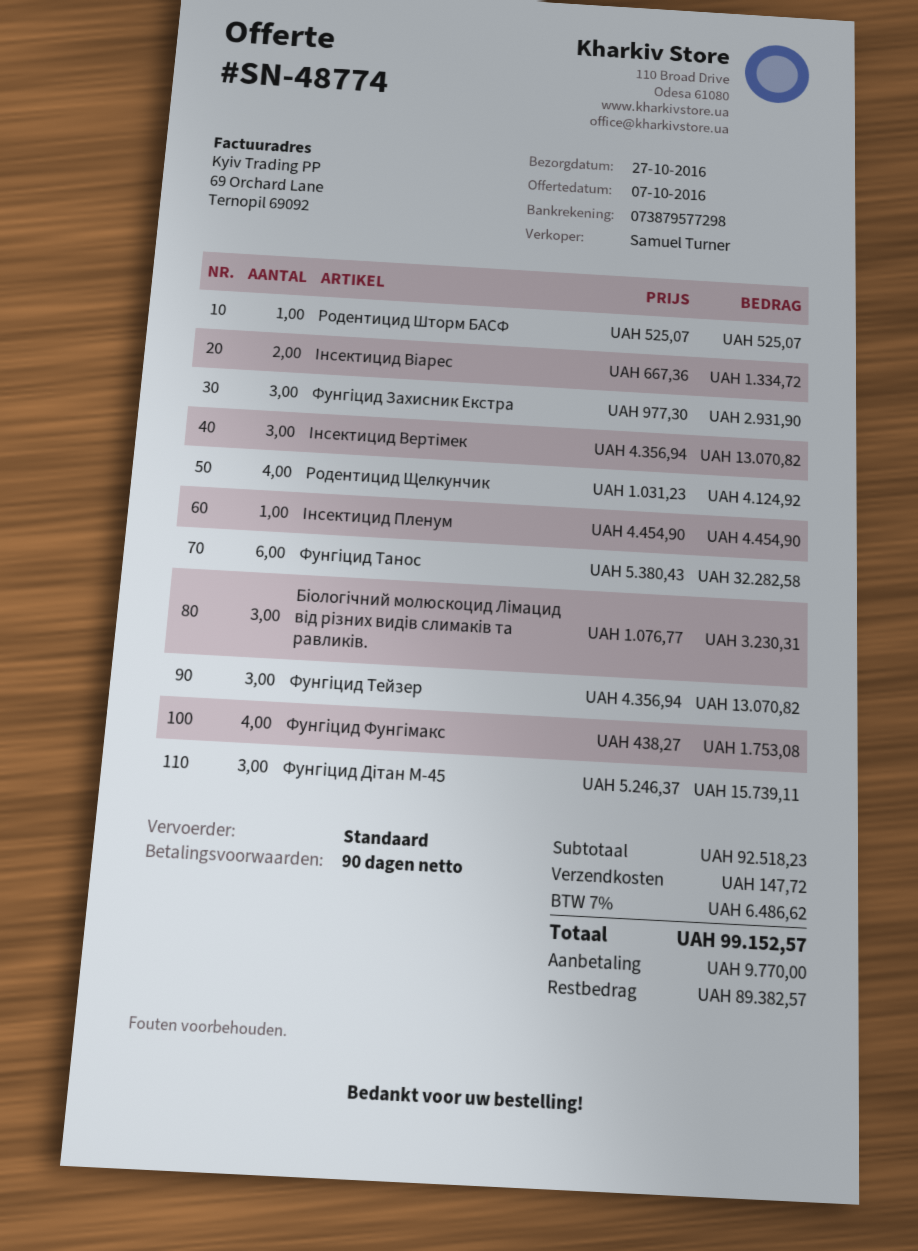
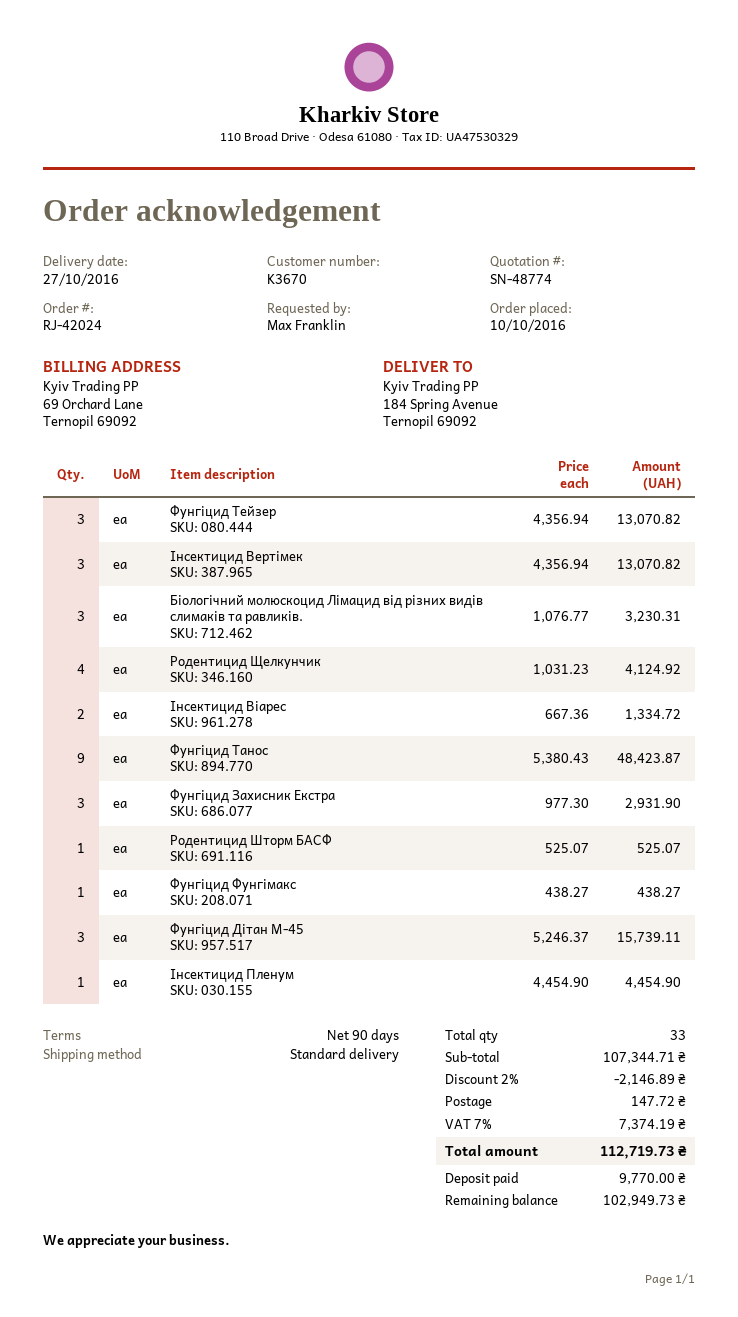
Фунгіцид Танос: 6 x 5380.43 = 32282.58 -> 9 x 5380.43 = 48423.87
Фунгіцид Фунгімакс: 4 x 438.27 = 1753.08 -> 1 x 438.27 = 438.27
subtotal: 92518.23 -> 107344.71
discount: none -> 2% = 2146.89
tax: 7% = 6486.62 -> 7% = 7374.19
total: 99152.57 -> 112719.73
balance: 89382.57 -> 102949.73

